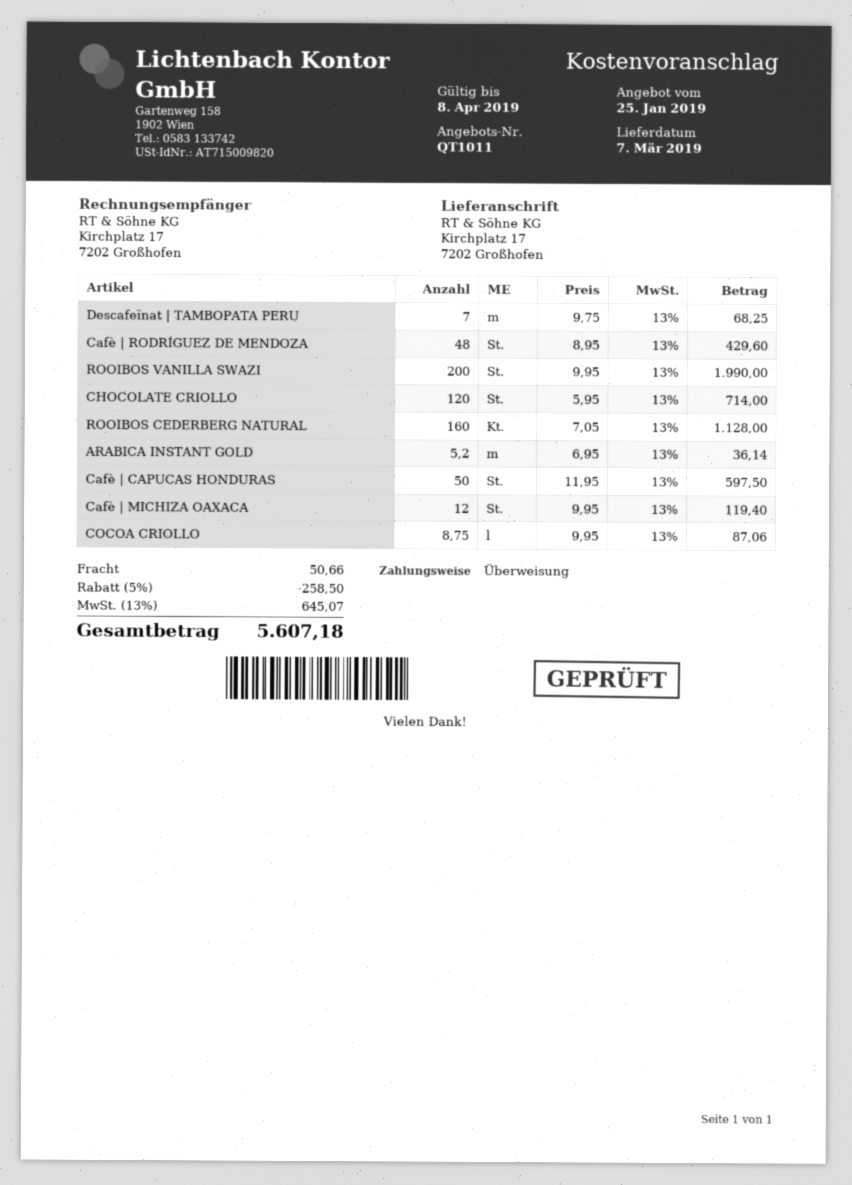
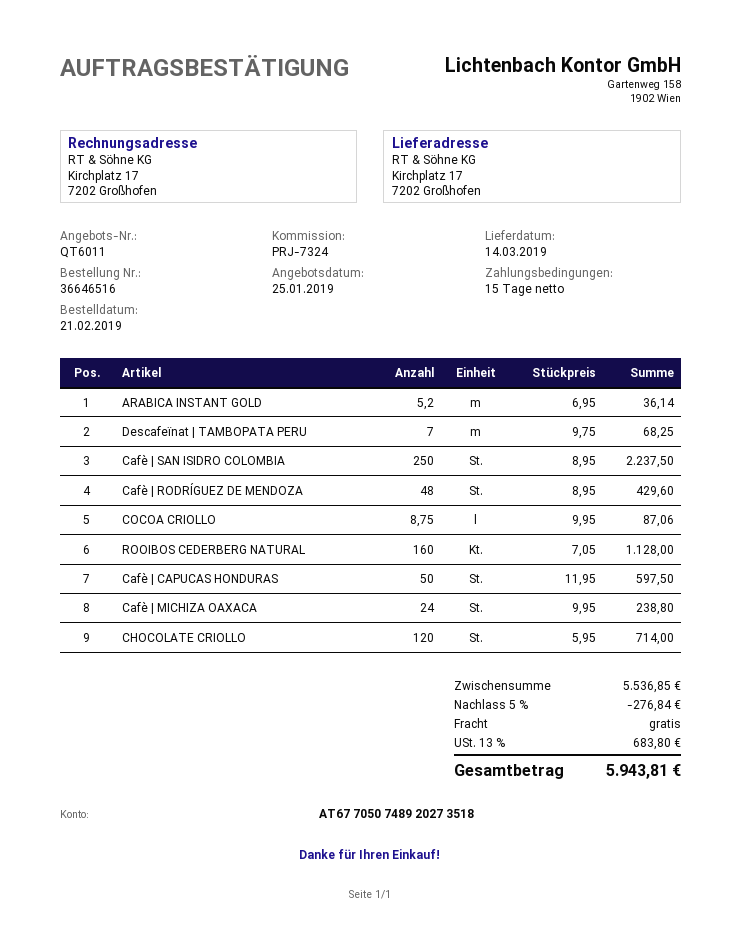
quote number: QT1011 -> QT6011
delivery date: 2019-03-07 -> 2019-03-14
ROOIBOS VANILLA SWAZI: 200 x 9.95 = 1990.00 -> none
Cafè | MICHIZA OAXACA: 12 x 9.95 = 119.40 -> 24 x 9.95 = 238.80
Cafè | SAN ISIDRO COLOMBIA: none -> 250 x 8.95 = 2237.50
discount: 5% = 258.50 -> 5% = 276.84
shipping: 50.66 -> 0.00
tax: 13% = 645.07 -> 13% = 683.80
total: 5607.18 -> 5943.81

